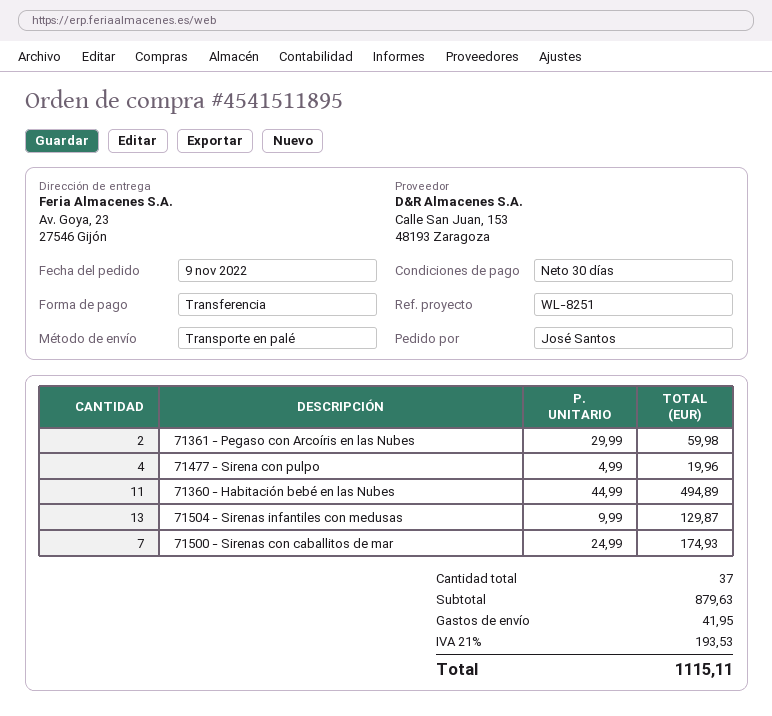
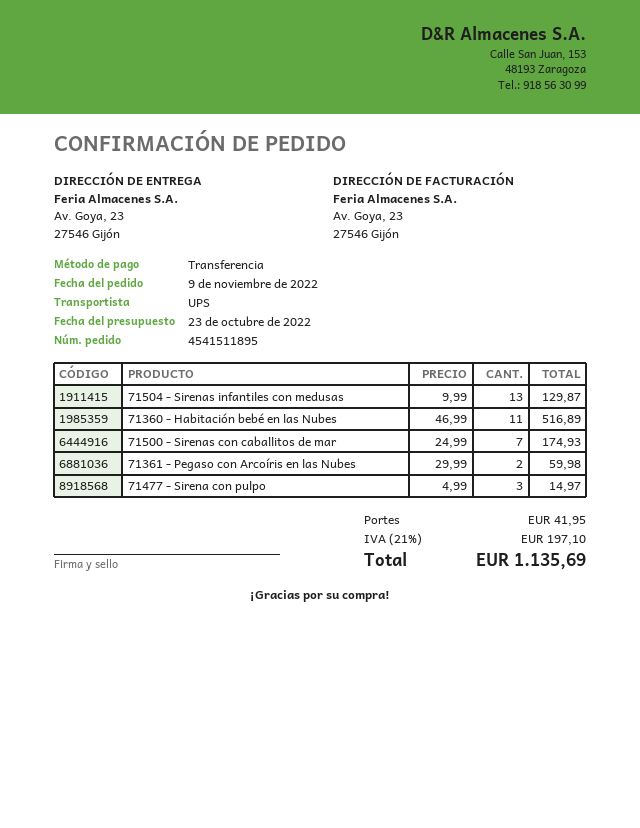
shipping method: pallet freight -> UPS
71477 - Sirena con pulpo: 4 x 4.99 = 19.96 -> 3 x 4.99 = 14.97
71360 - Habitación bebé en las Nubes: 11 x 44.99 = 494.89 -> 11 x 46.99 = 516.89
tax: 21% = 193.53 -> 21% = 197.10
total: 1115.11 -> 1135.69

